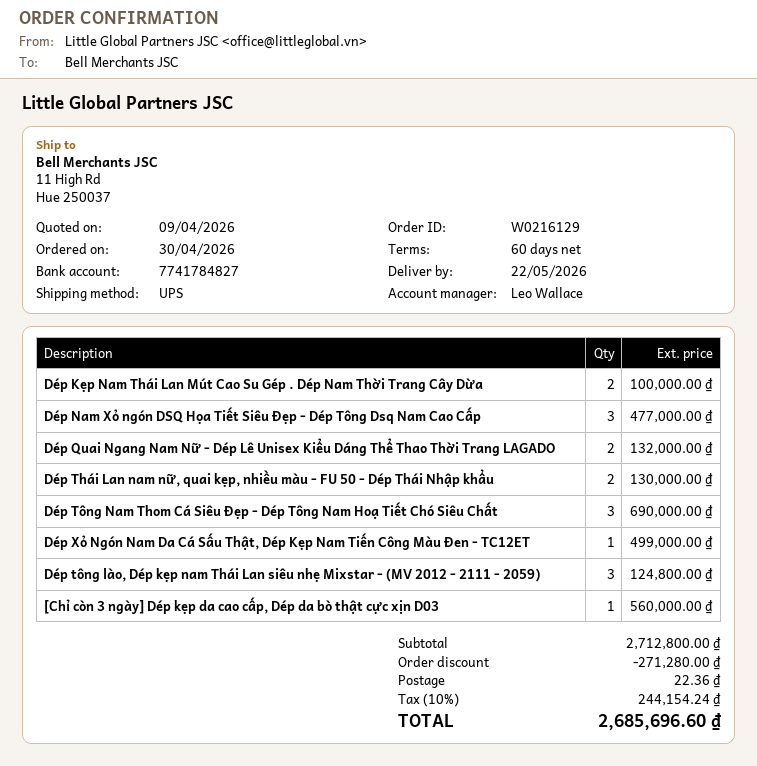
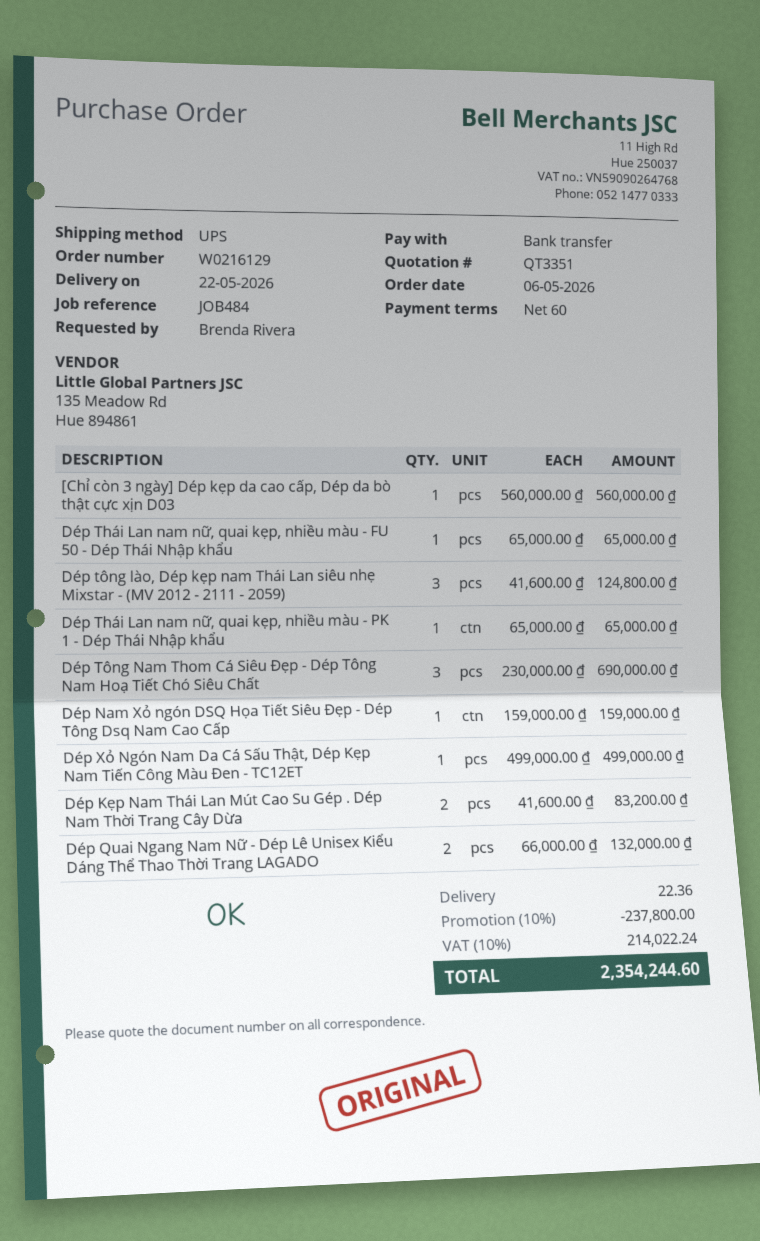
order date: 2026-04-30 -> 2026-05-06
Dép Kẹp Nam Thái Lan Mút Cao Su Gép . Dép Nam Thời Trang Cây Dừa: 2 for 100000.00 -> 2 for 83200.00
Dép Nam Xỏ ngón DSQ Họa Tiết Siêu Đẹp - Dép Tông Dsq Nam Cao Cấp: 3 for 477000.00 -> 1 for 159000.00
Dép Thái Lan nam nữ, quai kẹp, nhiều màu - FU 50 - Dép Thái Nhập khẩu: 2 for 130000.00 -> 1 for 65000.00
Dép Thái Lan nam nữ, quai kẹp, nhiều màu - PK 1 - Dép Thái Nhập khẩu: none -> 1 for 65000.00
discount: 271280.00 -> 237800.00
tax: 10% = 244154.24 -> 10% = 214022.24
total: 2685696.60 -> 2354244.60

